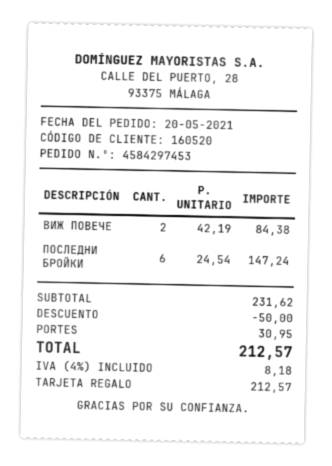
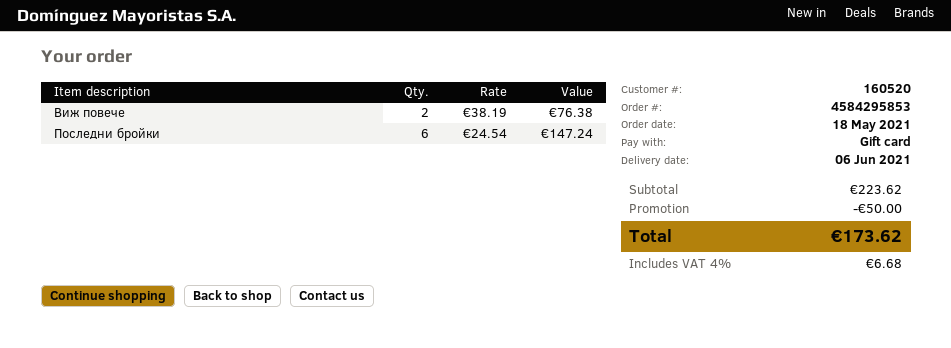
order number: 4584297453 -> 4584295853
order date: 2021-05-20 -> 2021-05-18
ВИЖ ПОВЕЧЕ: 2 x 42.19 = 84.38 -> 2 x 38.19 = 76.38
subtotal: 231.62 -> 223.62
shipping: 30.95 -> none
tax: 4% = 8.18 -> 4% = 6.68
total: 212.57 -> 173.62

